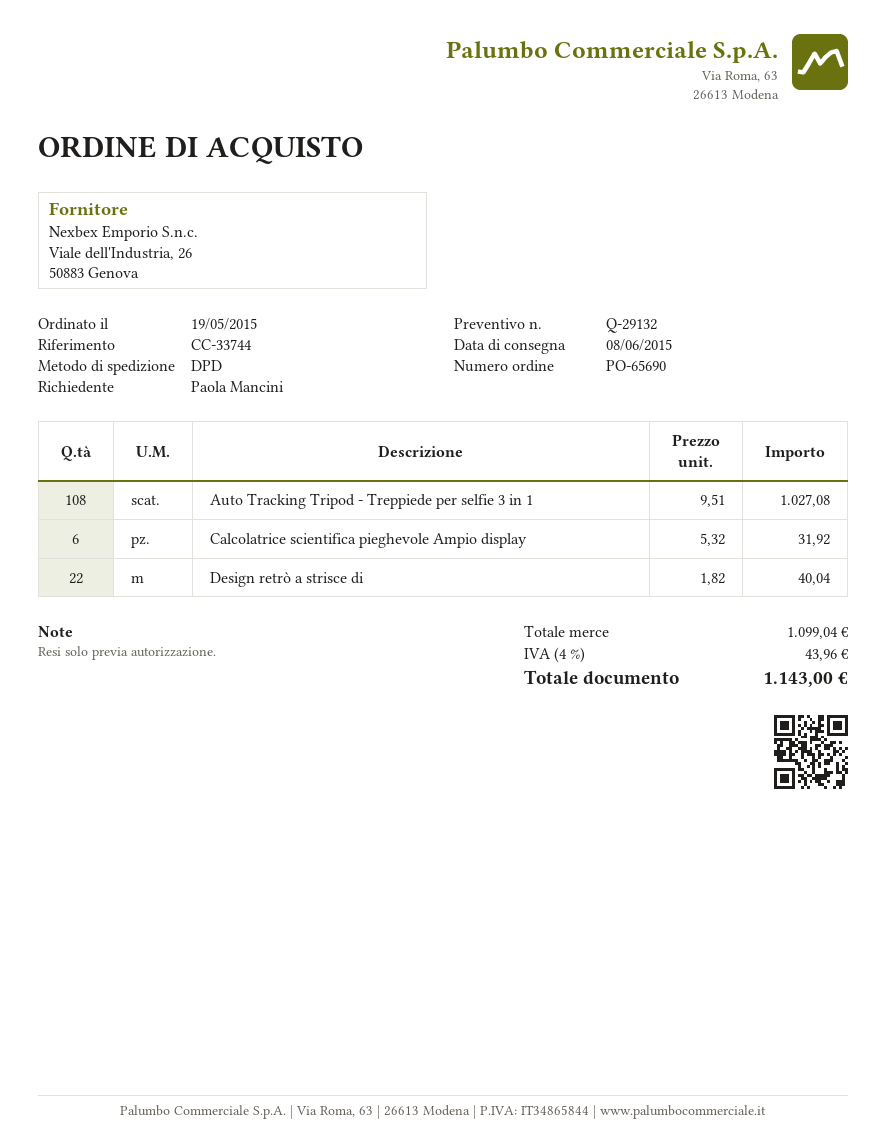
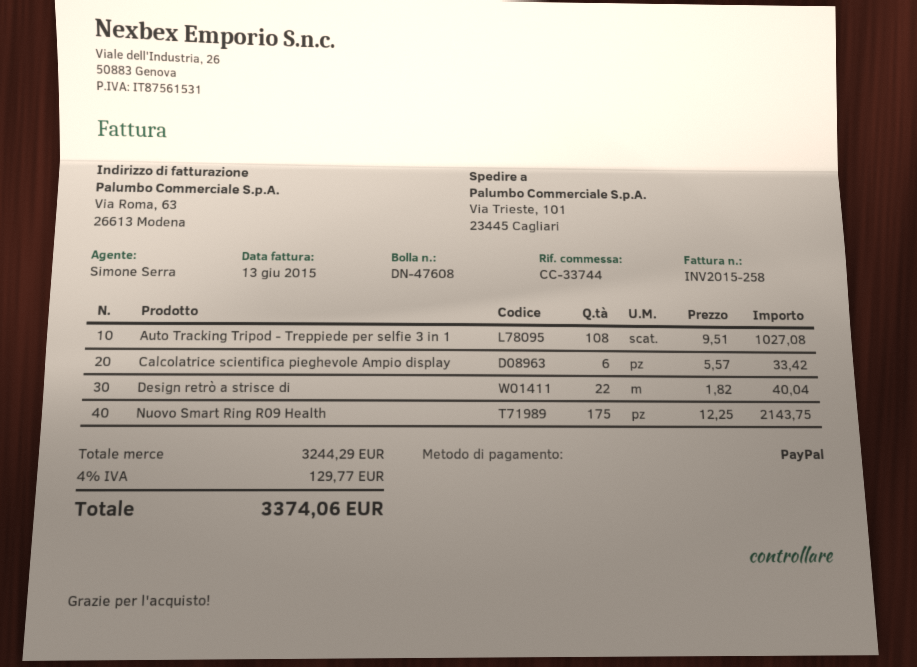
Calcolatrice scientifica pieghevole Ampio display: 6 x 5.32 = 31.92 -> 6 x 5.57 = 33.42
Nuovo Smart Ring R09 Health: none -> 175 x 12.25 = 2143.75
subtotal: 1099.04 -> 3244.29
tax: 4% = 43.96 -> 4% = 129.77
total: 1143.00 -> 3374.06

